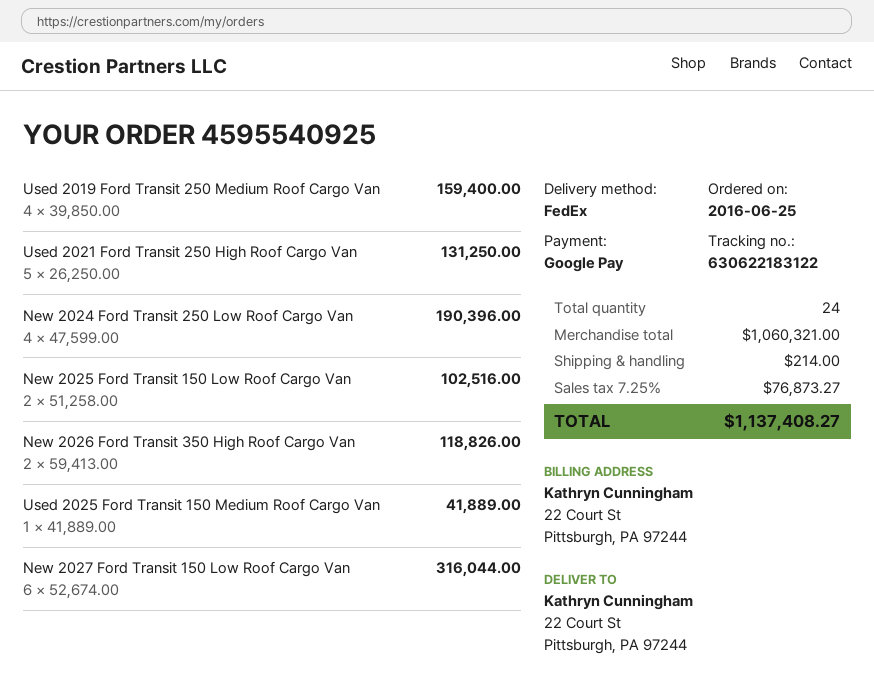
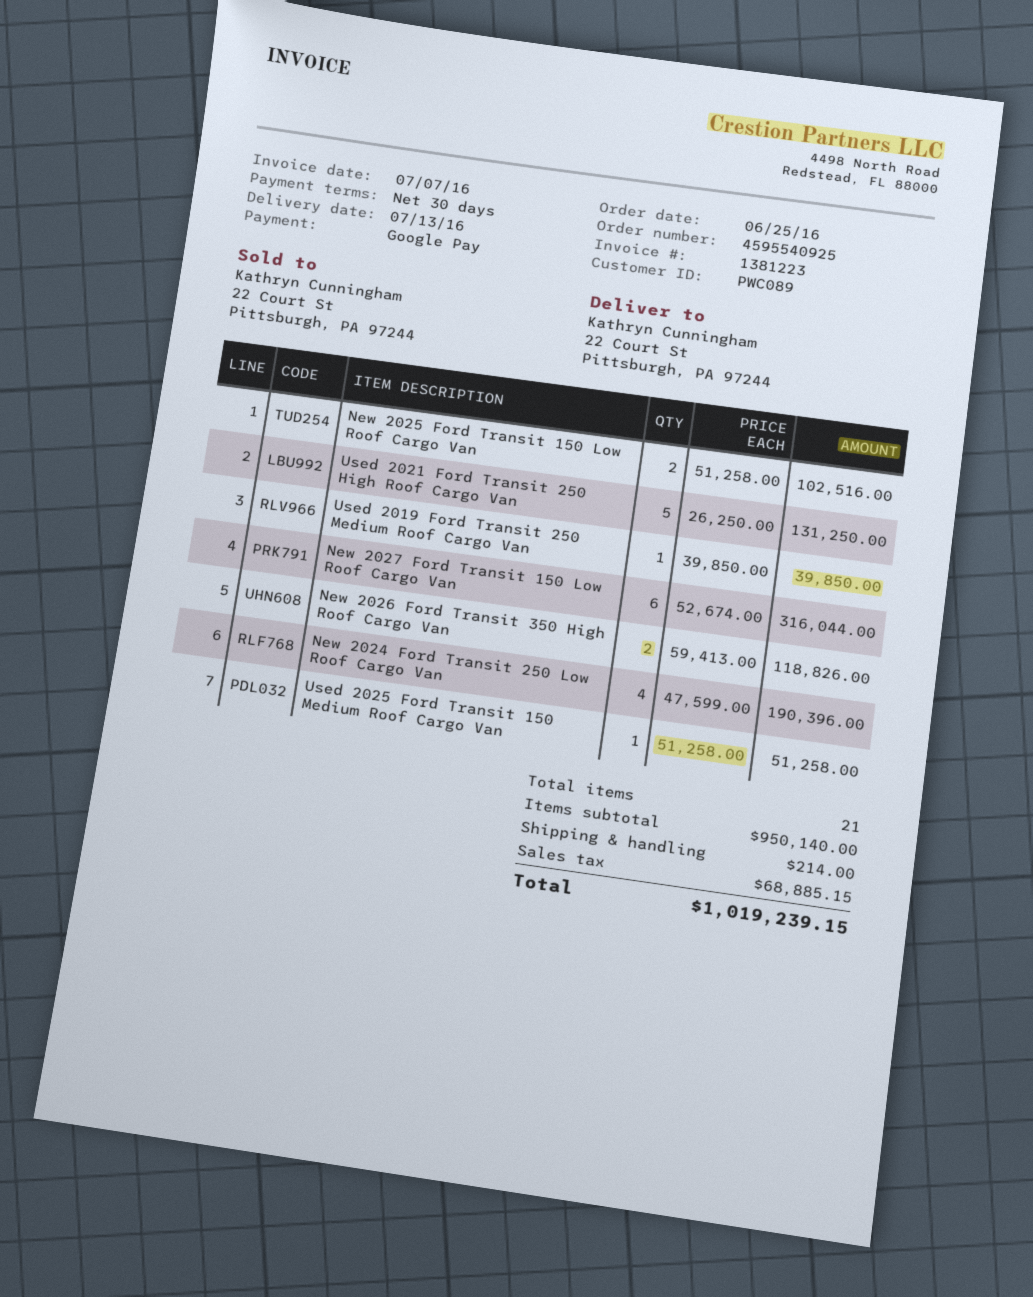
Used 2019 Ford Transit 250 Medium Roof Cargo Van: 4 x 39850.00 = 159400.00 -> 1 x 39850.00 = 39850.00
Used 2025 Ford Transit 150 Medium Roof Cargo Van: 1 x 41889.00 = 41889.00 -> 1 x 51258.00 = 51258.00
total quantity: 24 -> 21
subtotal: 1060321.00 -> 950140.00
tax: 76873.27 -> 68885.15
total: 1137408.27 -> 1019239.15

